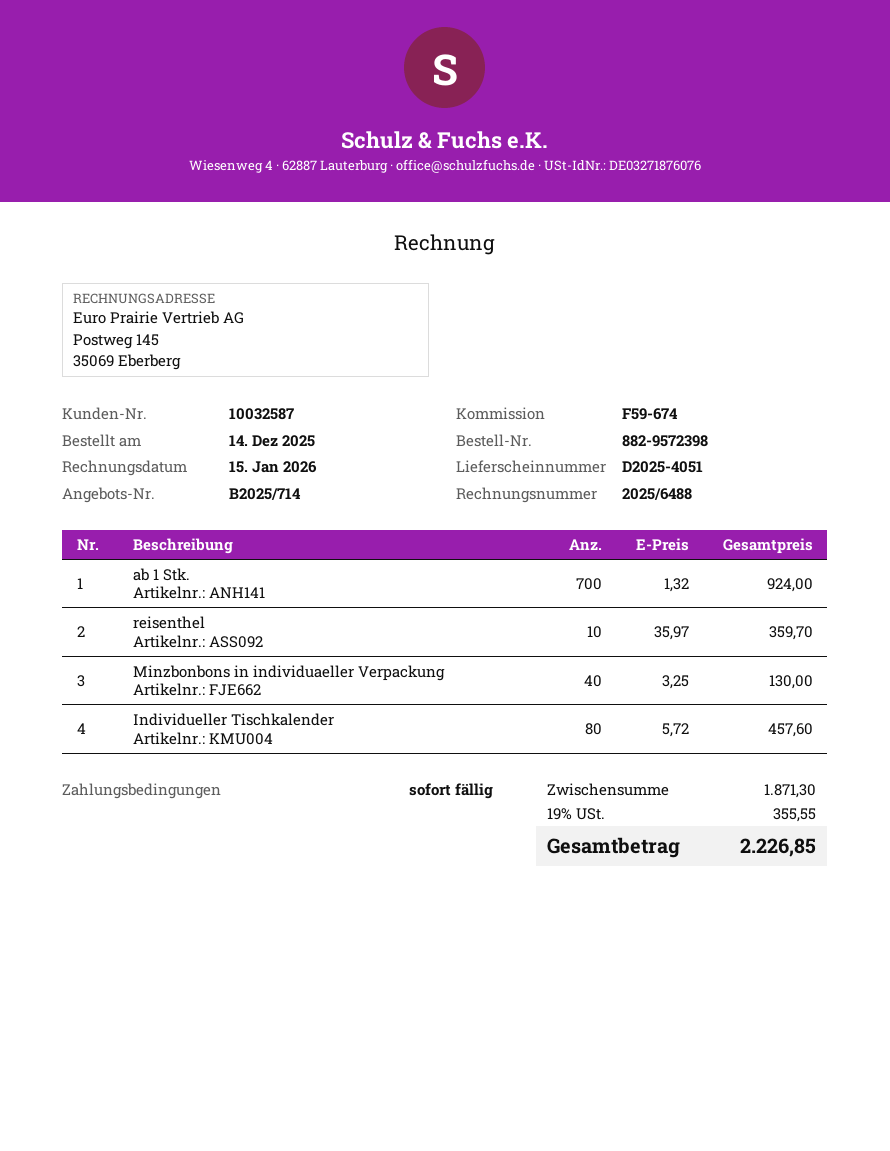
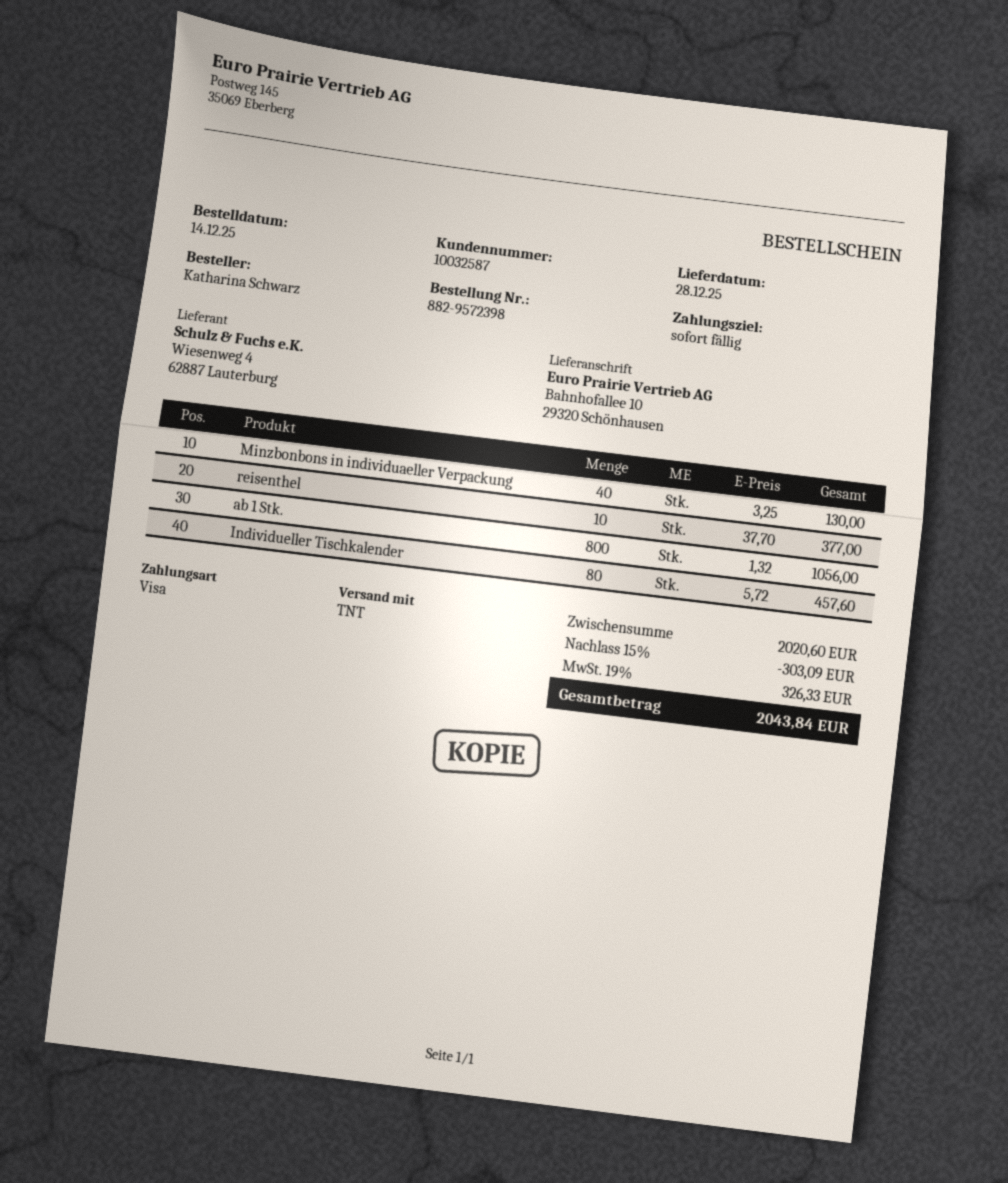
ab 1 Stk.: 700 x 1.32 = 924.00 -> 800 x 1.32 = 1056.00
reisenthel: 10 x 35.97 = 359.70 -> 10 x 37.70 = 377.00
subtotal: 1871.30 -> 2020.60
discount: none -> 15% = 303.09
tax: 19% = 355.55 -> 19% = 326.33
total: 2226.85 -> 2043.84

